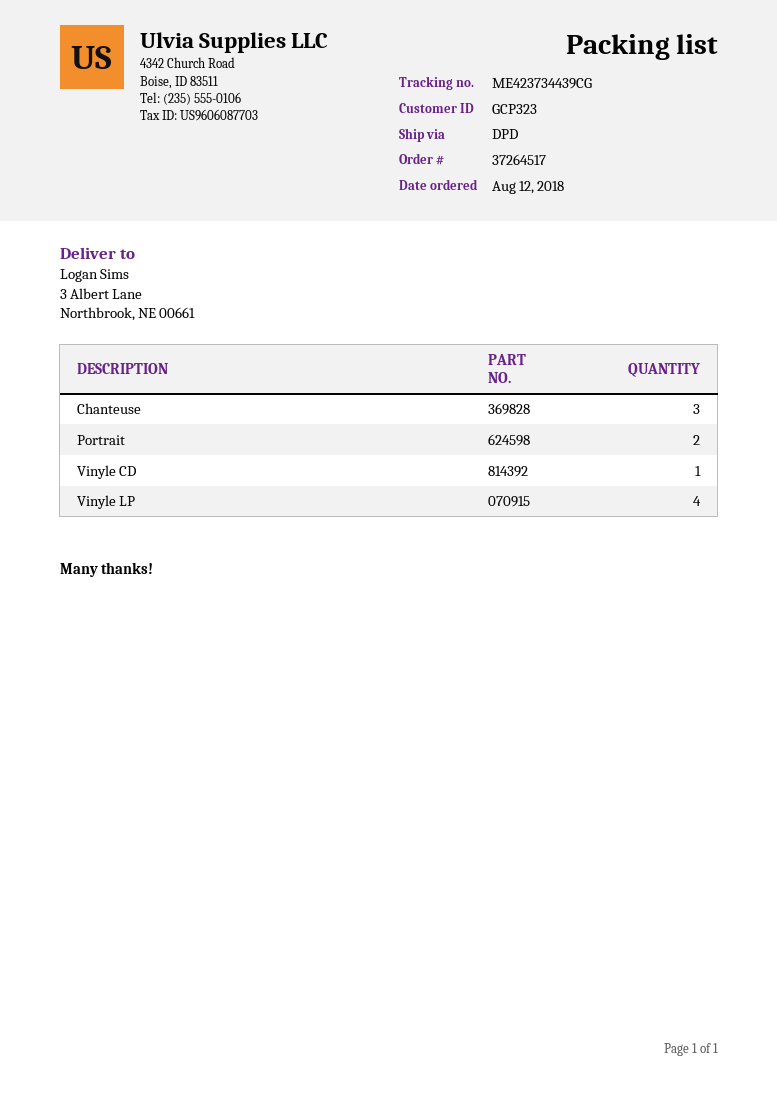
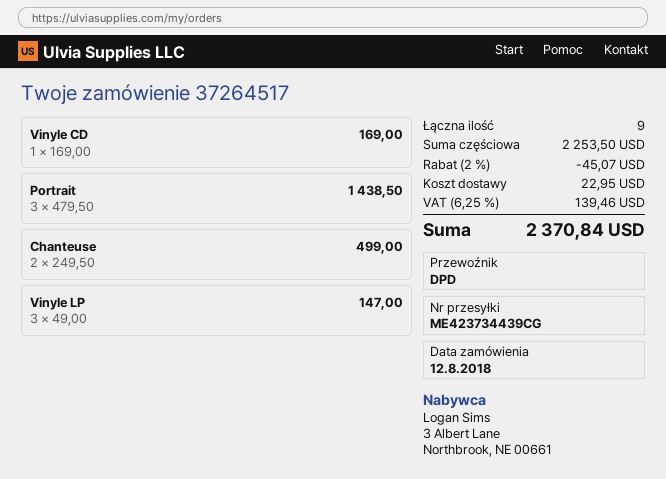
Chanteuse: 3 -> 2
Portrait: 2 -> 3
Vinyle LP: 4 -> 3

